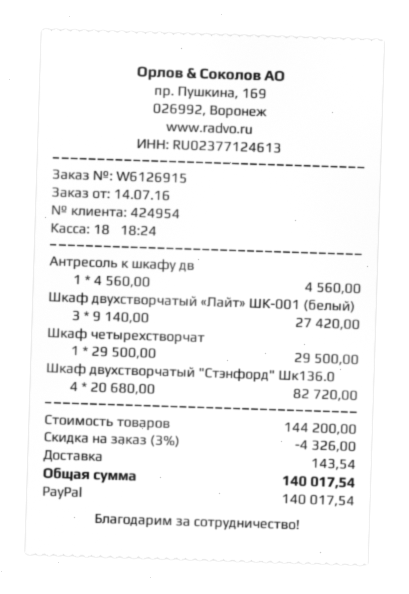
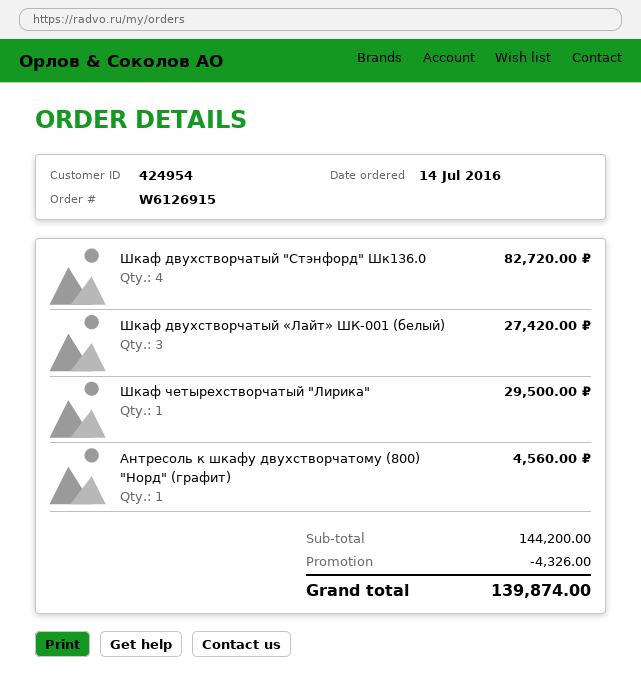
shipping: 143.54 -> none
total: 140017.54 -> 139874.00

